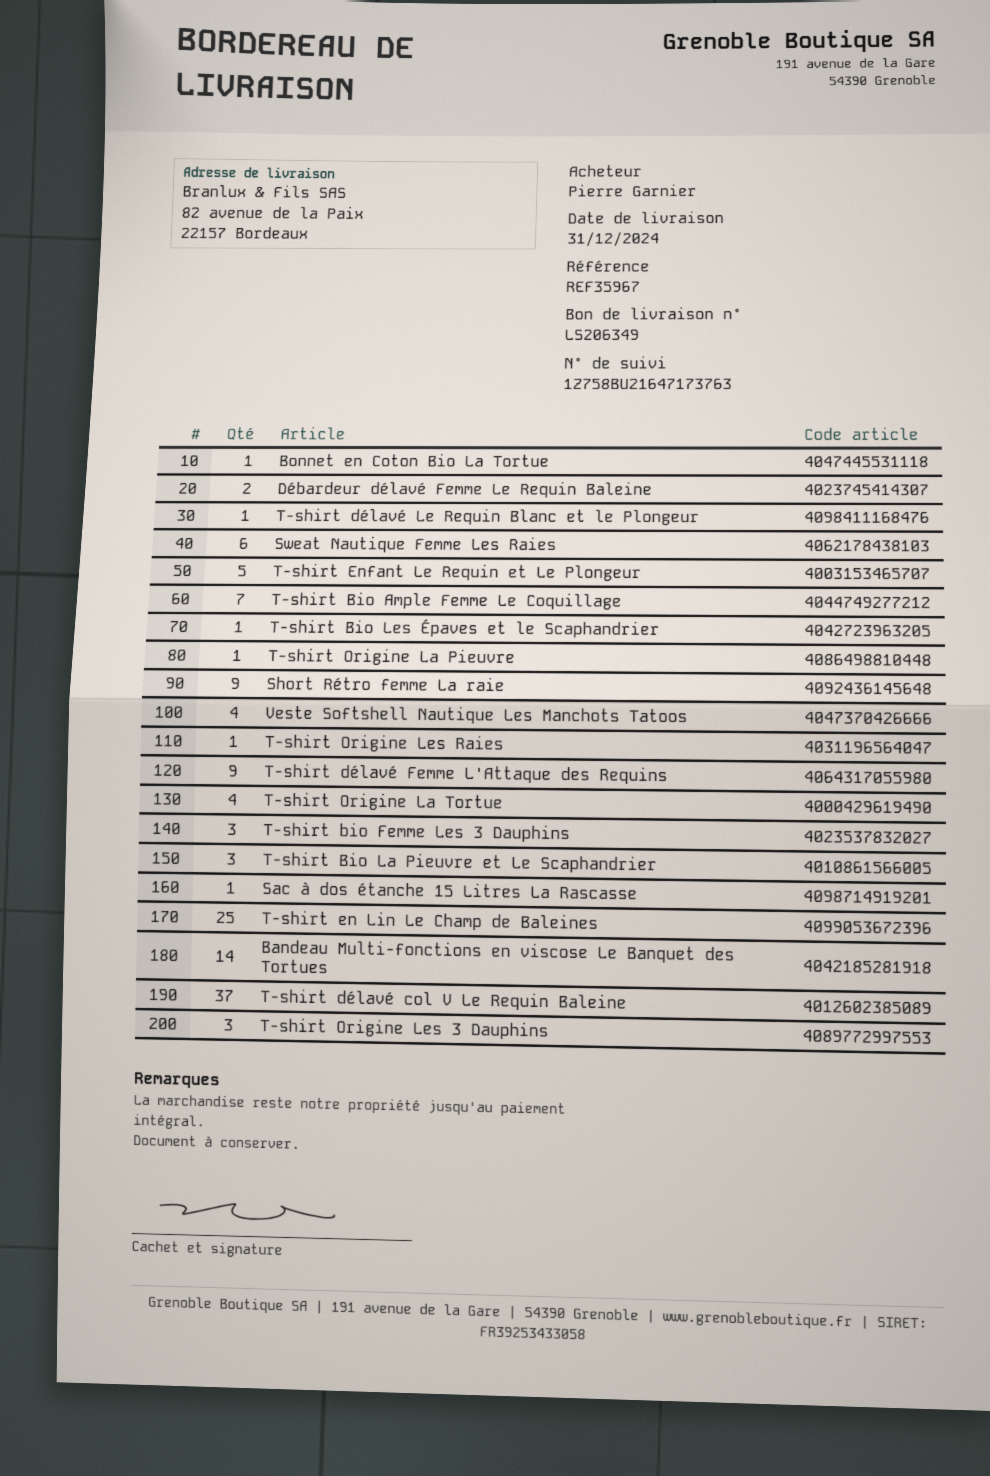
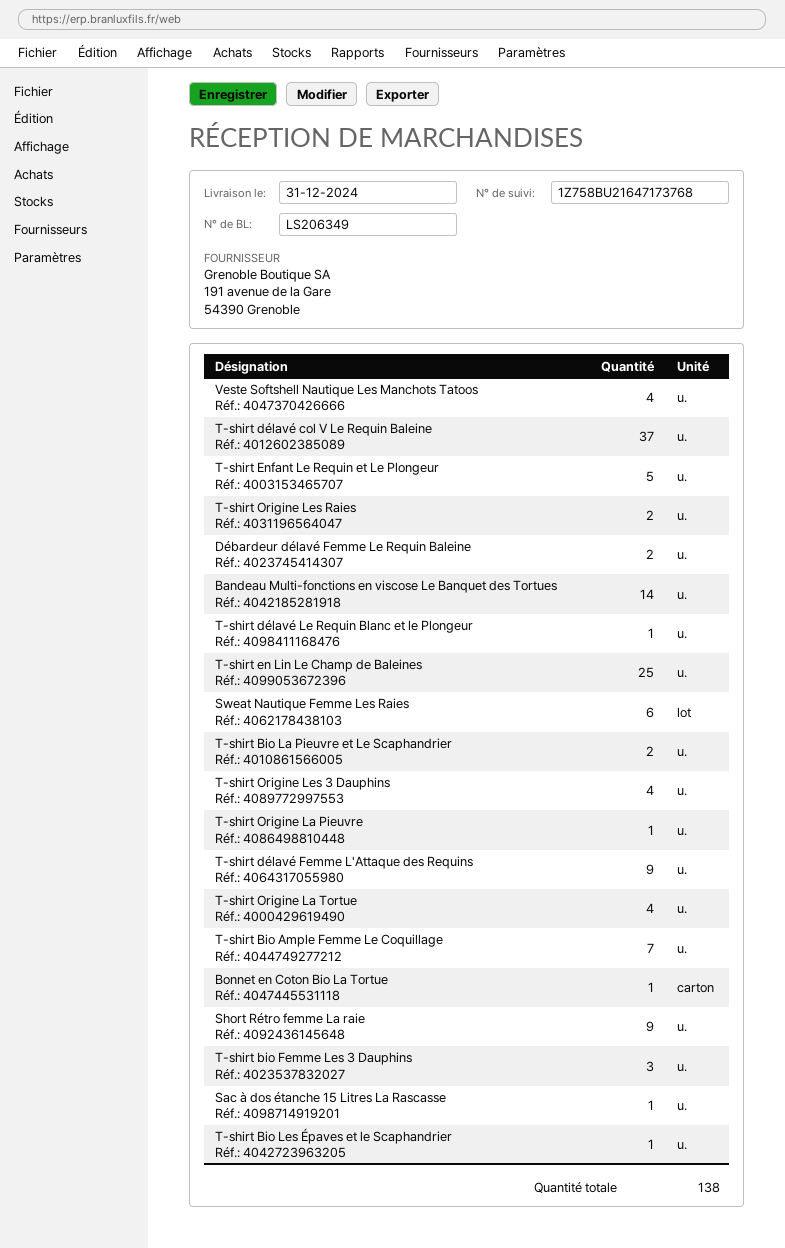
tracking number: 1Z758BU21647173763 -> 1Z758BU21647173768
T-shirt Origine Les Raies: 1 -> 2
T-shirt Bio La Pieuvre et Le Scaphandrier: 3 -> 2
T-shirt Origine Les 3 Dauphins: 3 -> 4

